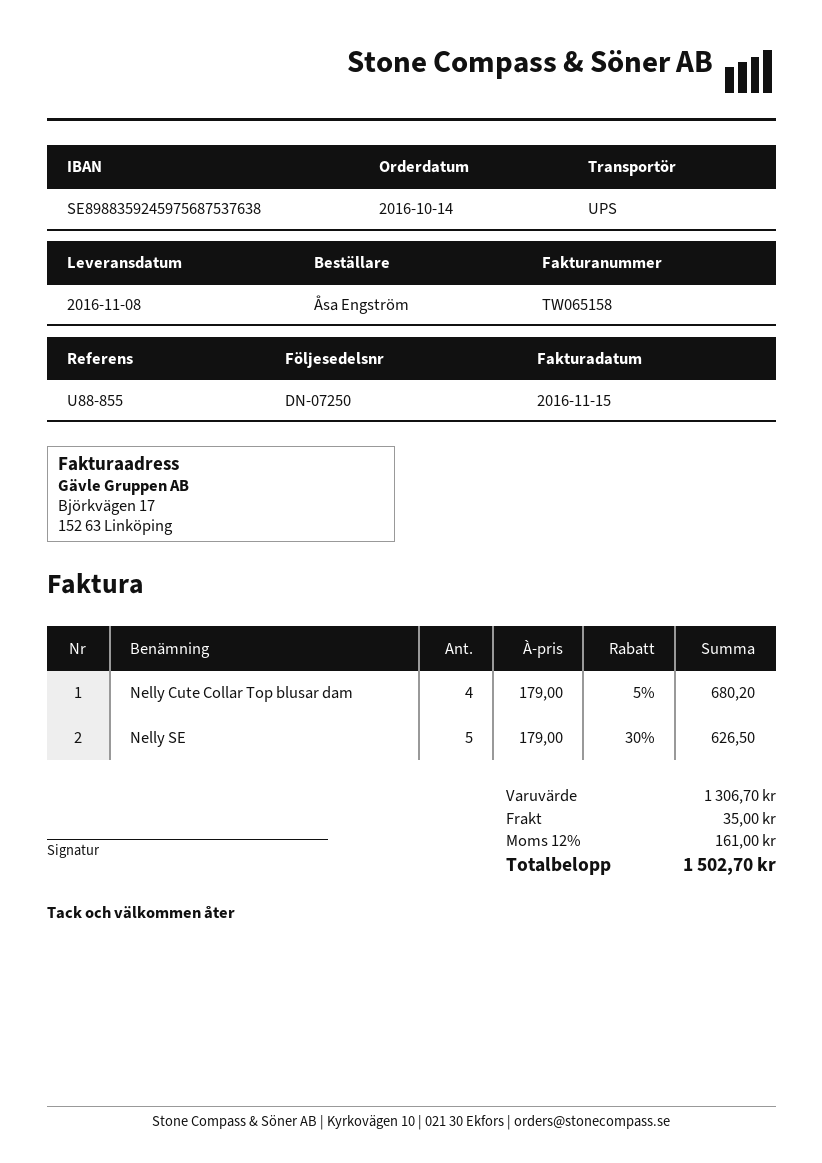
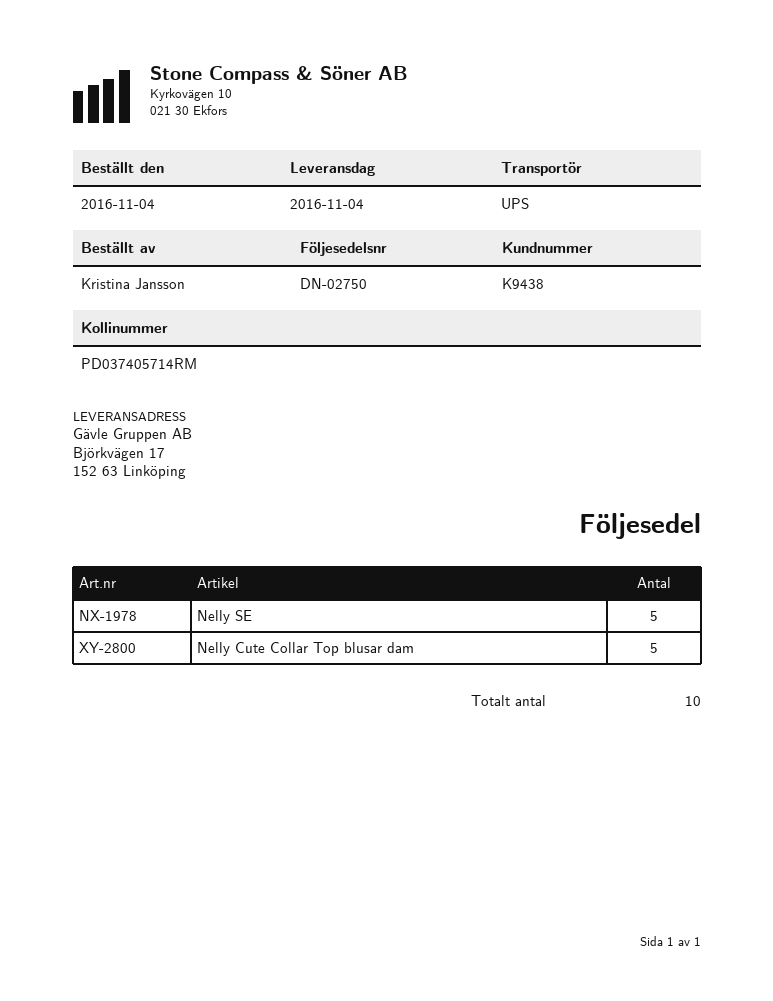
order date: 2016-10-14 -> 2016-11-04
delivery note number: DN-07250 -> DN-02750
delivery date: 2016-11-08 -> 2016-11-04
ordered by: Åsa Engström -> Kristina Jansson
Nelly Cute Collar Top blusar dam: 4 -> 5

